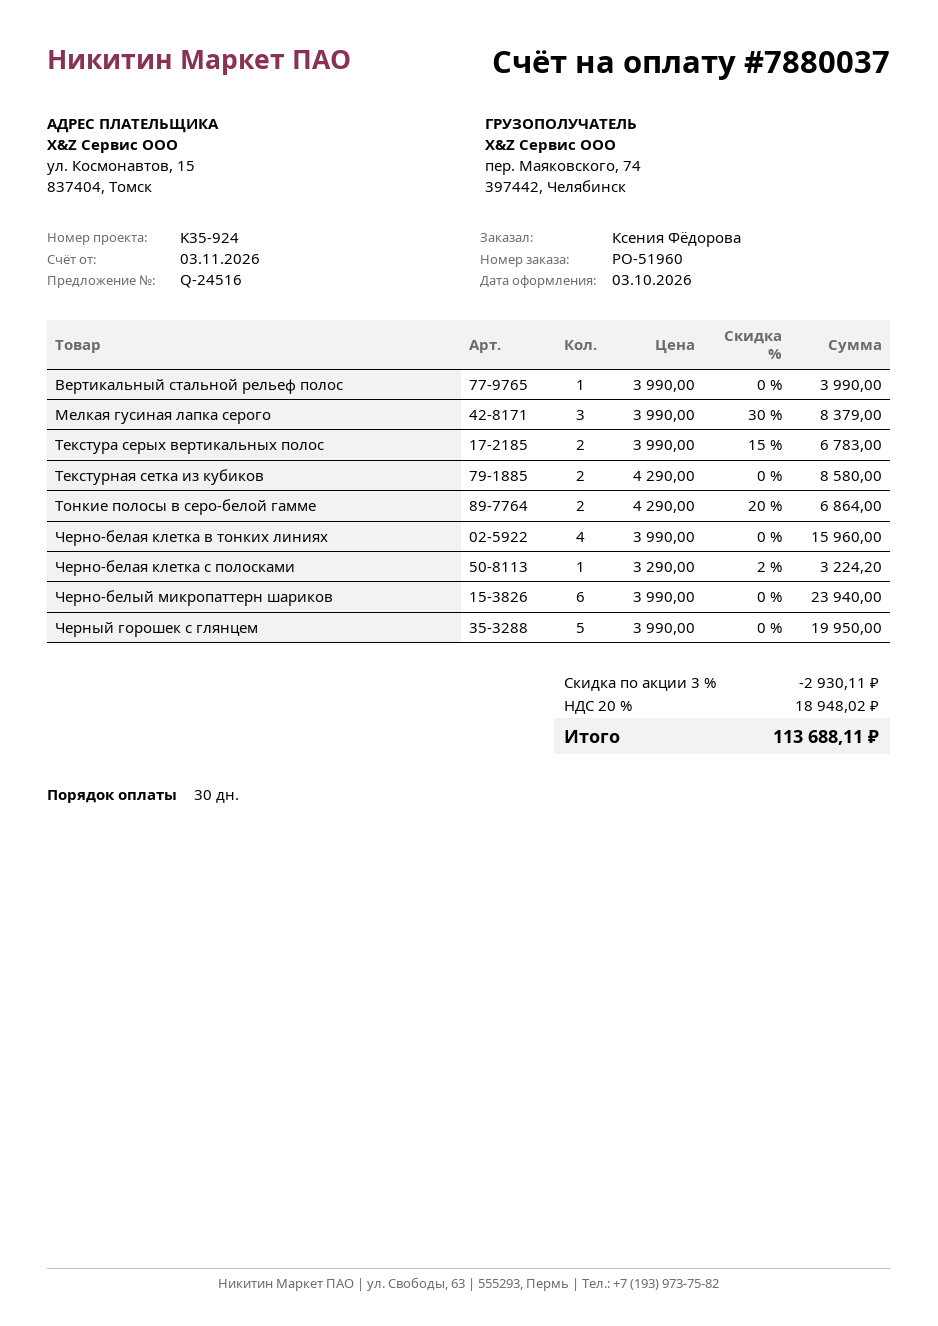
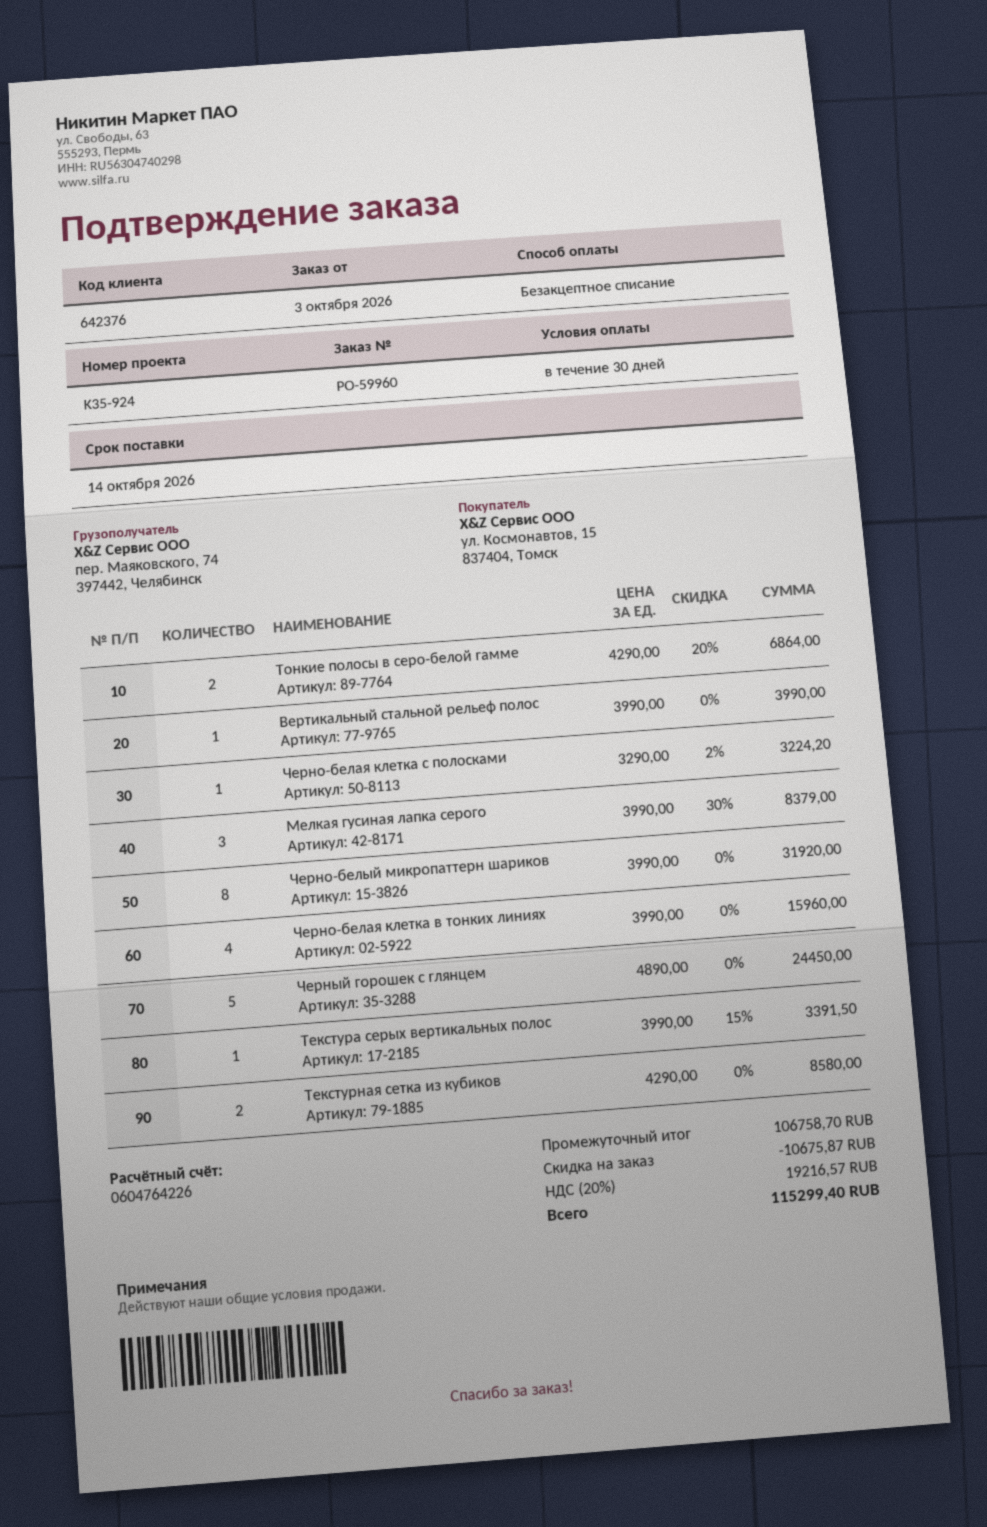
order number: PO-51960 -> PO-59960
Текстура серых вертикальных полос: 2 x 3990.00 - 15% = 6783.00 -> 1 x 3990.00 - 15% = 3391.50
Черно-белый микропаттерн шариков: 6 x 3990.00 = 23940.00 -> 8 x 3990.00 = 31920.00
Черный горошек с глянцем: 5 x 3990.00 = 19950.00 -> 5 x 4890.00 = 24450.00
discount: 2930.11 -> 10675.87
tax: 20% = 18948.02 -> 20% = 19216.57
total: 113688.11 -> 115299.40

